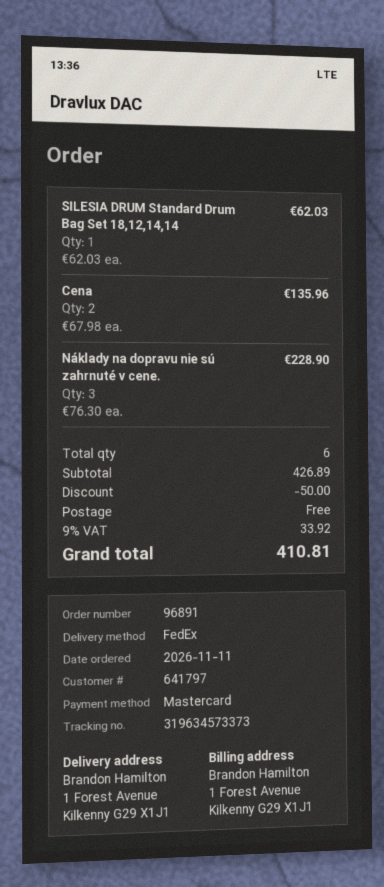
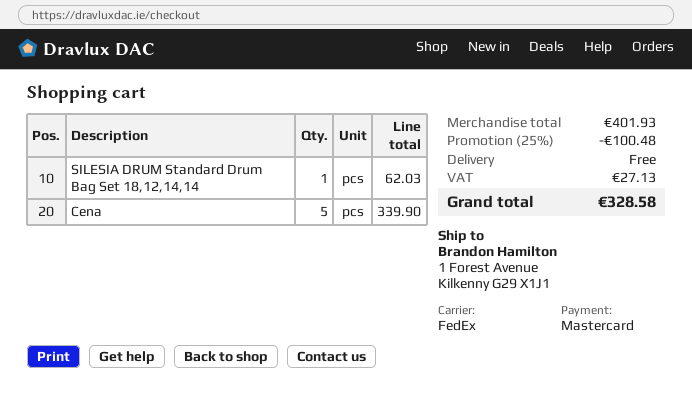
Cena: 2 for 135.96 -> 5 for 339.90
Náklady na dopravu nie sú zahrnuté v cene.: 3 for 228.90 -> none
subtotal: 426.89 -> 401.93
discount: 50.00 -> 100.48
tax: 33.92 -> 27.13
total: 410.81 -> 328.58

